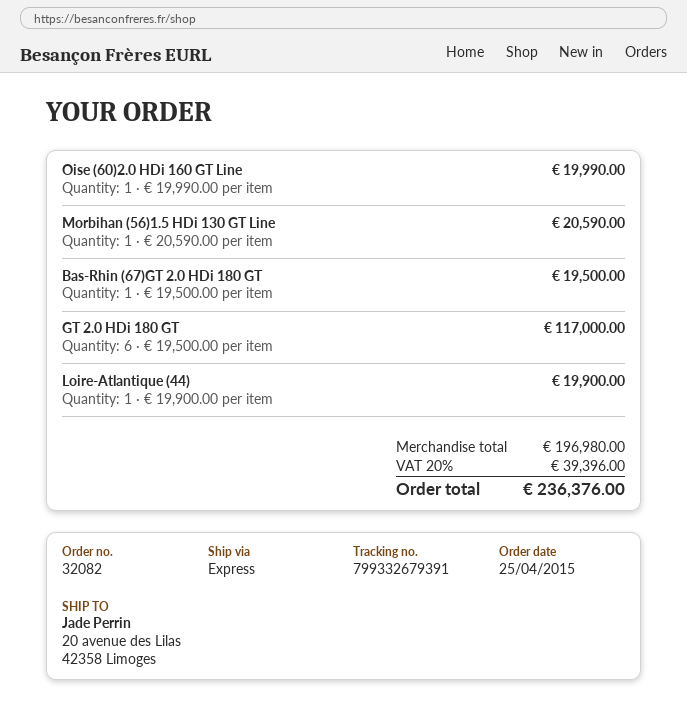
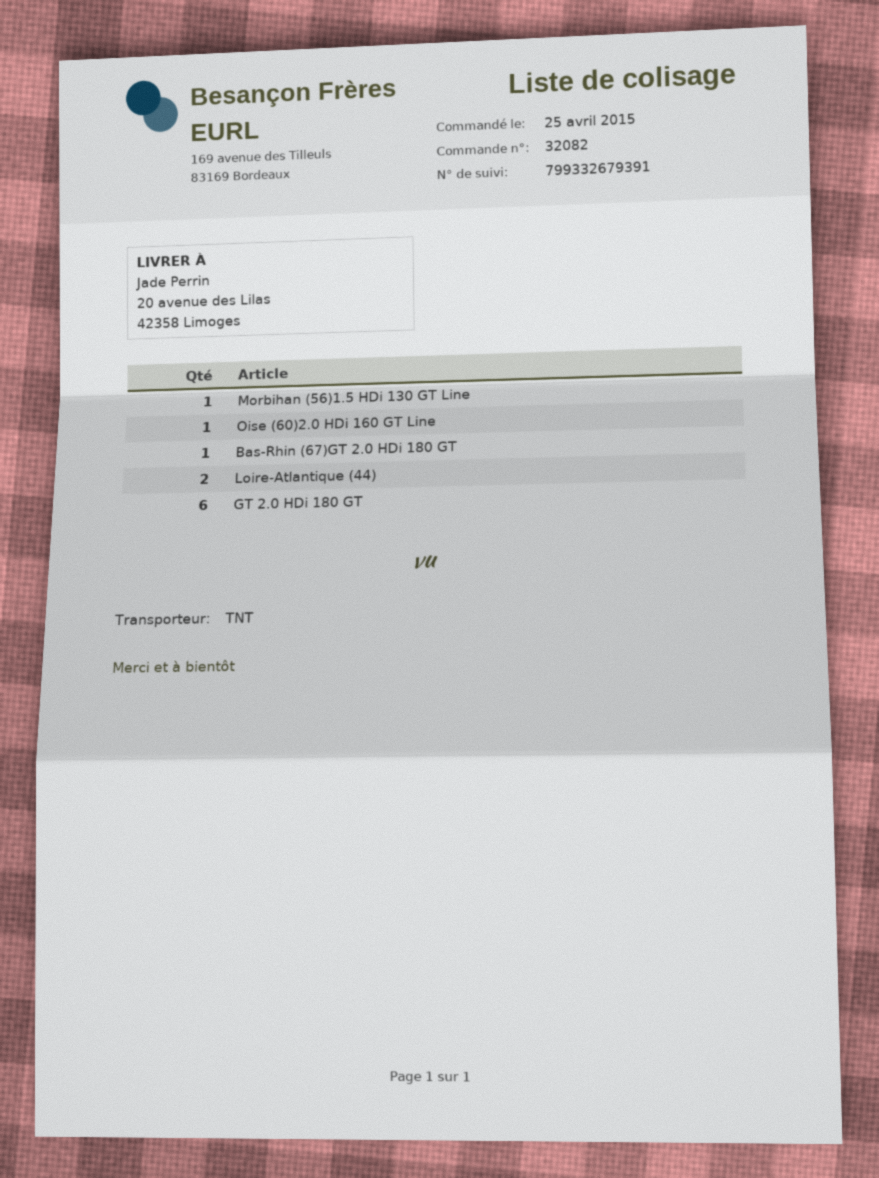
shipping method: express -> TNT
Loire-Atlantique (44): 1 -> 2

